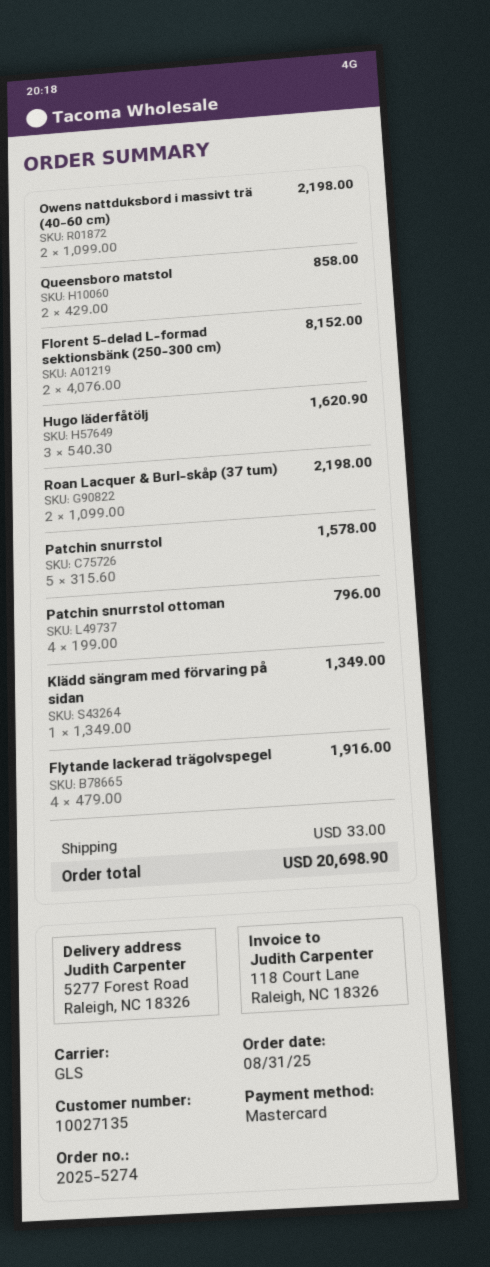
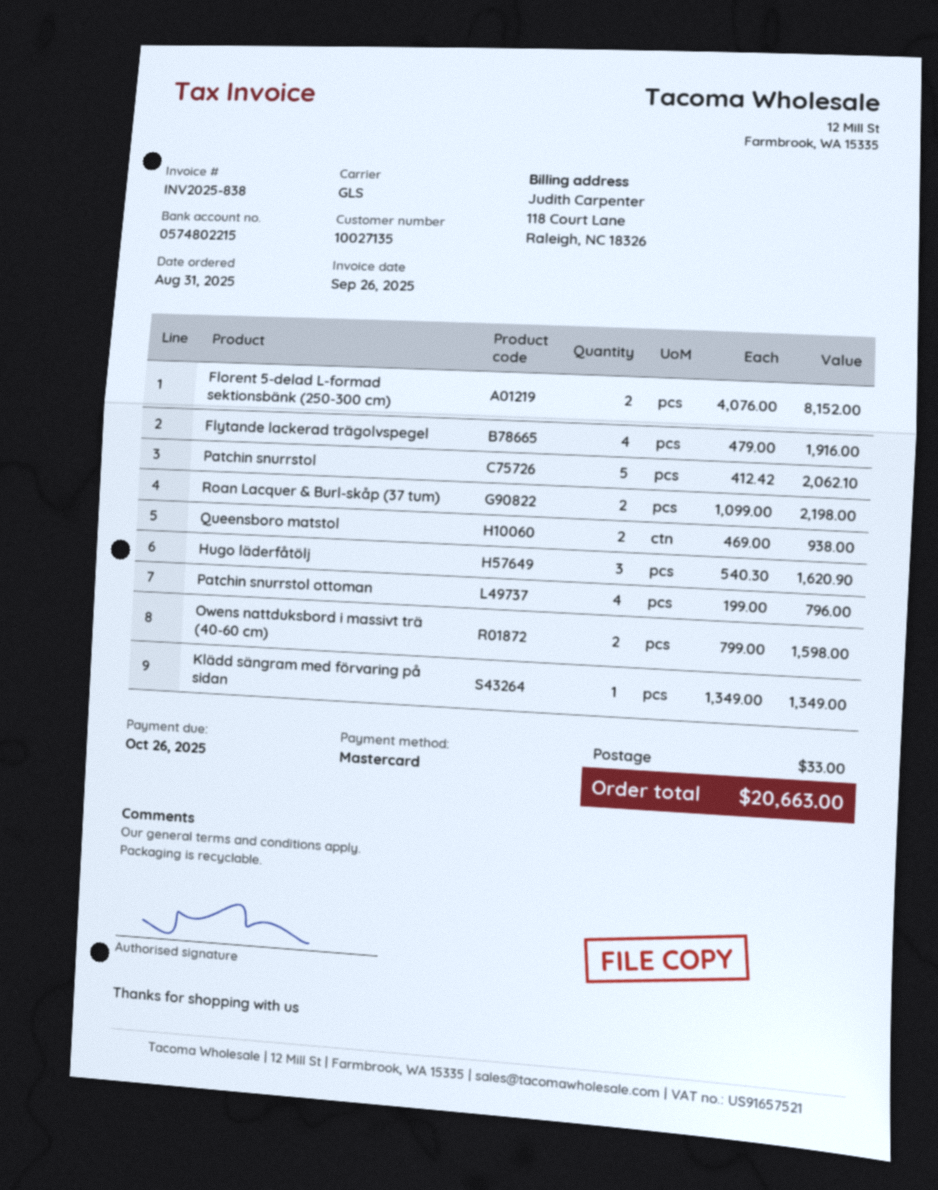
Owens nattduksbord i massivt trä (40-60 cm): 2 x 1099.00 = 2198.00 -> 2 x 799.00 = 1598.00
Queensboro matstol: 2 x 429.00 = 858.00 -> 2 x 469.00 = 938.00
Patchin snurrstol: 5 x 315.60 = 1578.00 -> 5 x 412.42 = 2062.10
total: 20698.90 -> 20663.00

